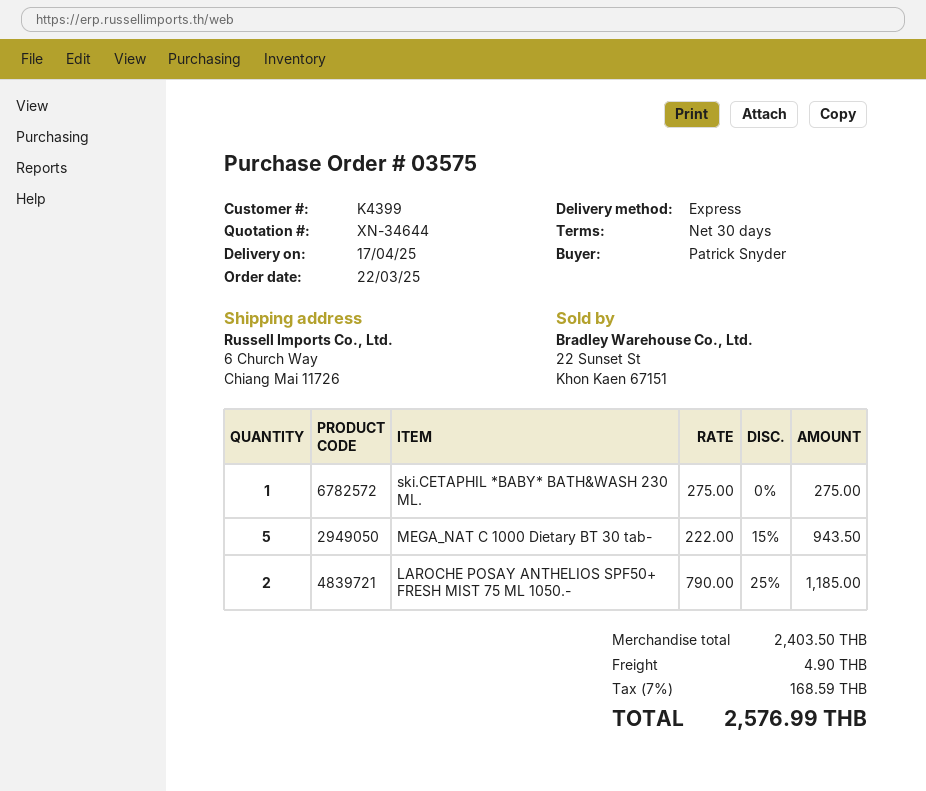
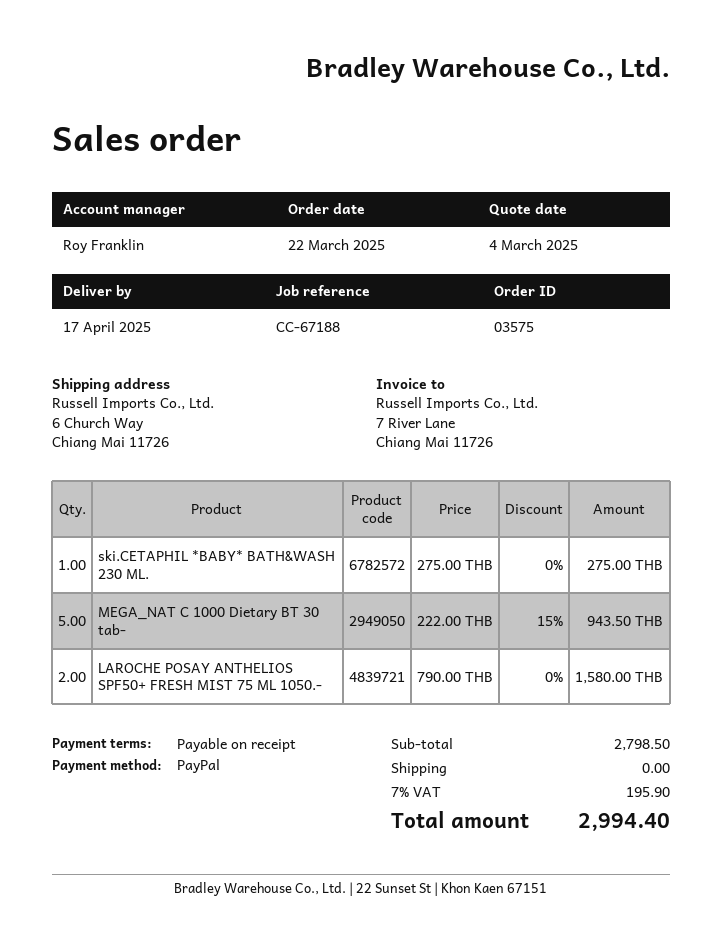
payment terms: 30 days -> on receipt
LAROCHE POSAY ANTHELIOS SPF50+ FRESH MIST 75 ML 1050.-: 2 x 790.00 - 25% = 1185.00 -> 2 x 790.00 = 1580.00
subtotal: 2403.50 -> 2798.50
shipping: 4.90 -> 0.00
tax: 7% = 168.59 -> 7% = 195.90
total: 2576.99 -> 2994.40

